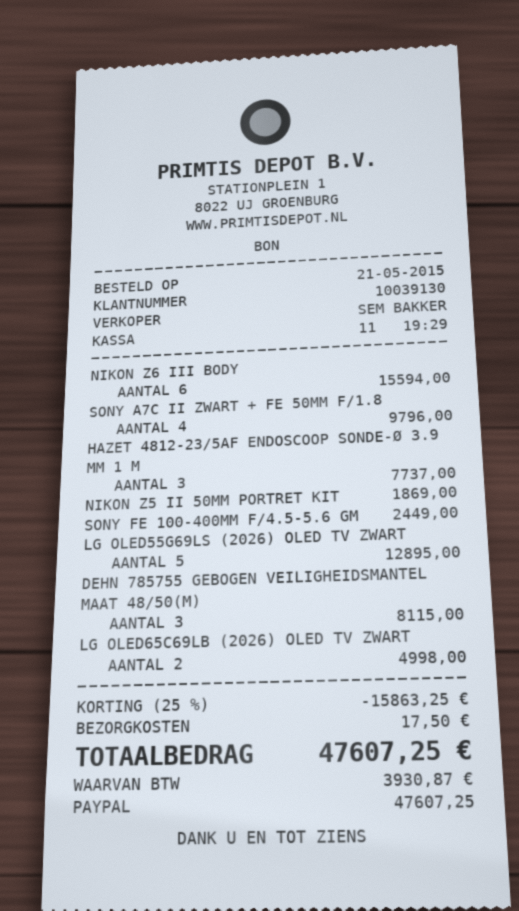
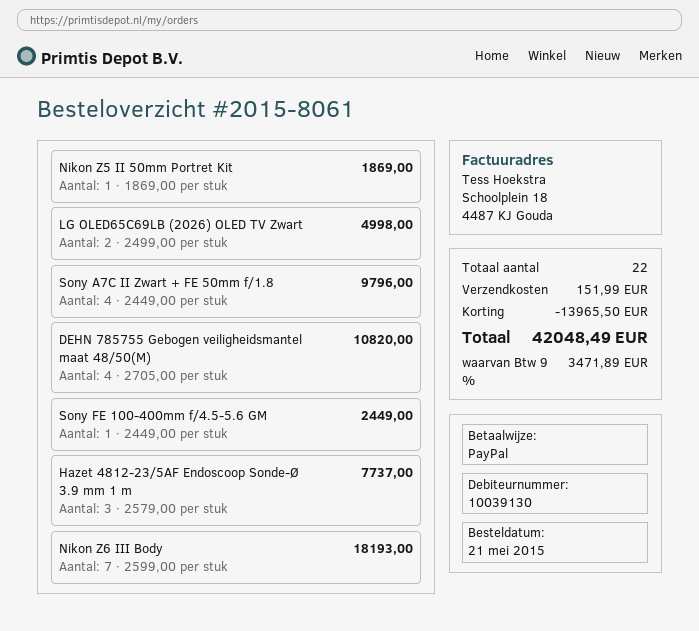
NIKON Z6 III BODY: 6 for 15594.00 -> 7 for 18193.00
LG OLED55G69LS (2026) OLED TV ZWART: 5 for 12895.00 -> none
DEHN 785755 GEBOGEN VEILIGHEIDSMANTEL MAAT 48/50(M): 3 for 8115.00 -> 4 for 10820.00
discount: 15863.25 -> 13965.50
shipping: 17.50 -> 151.99
tax: 3930.87 -> 3471.89
total: 47607.25 -> 42048.49

